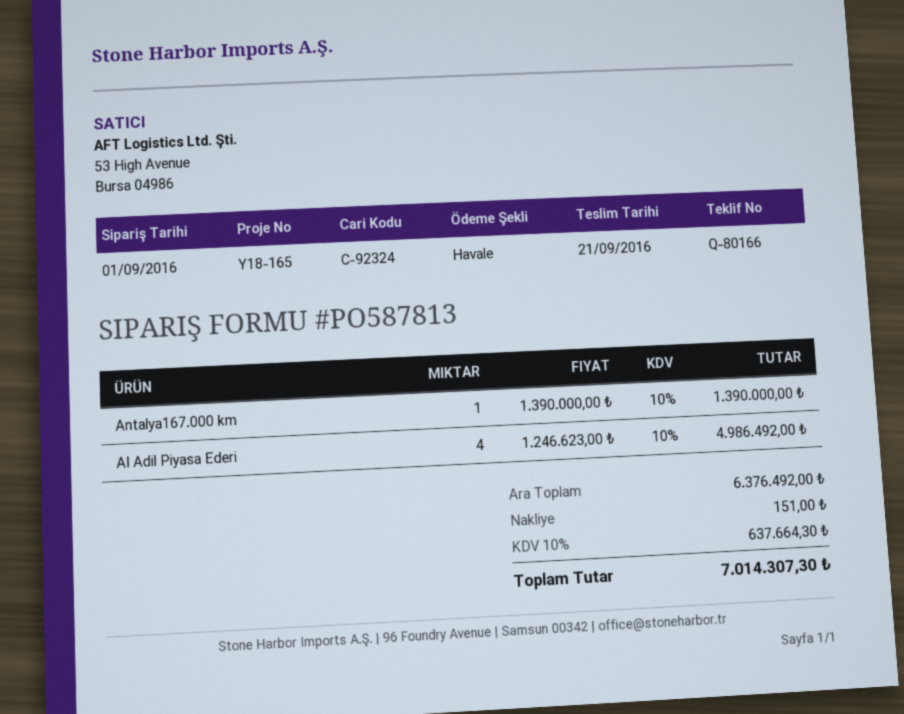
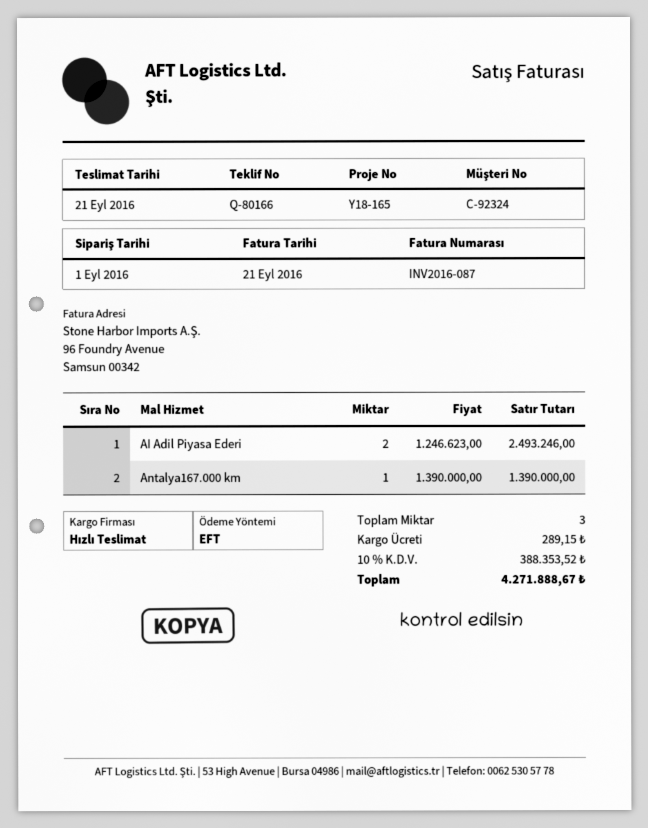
AI Adil Piyasa Ederi: 4 x 1246623.00 = 4986492.00 -> 2 x 1246623.00 = 2493246.00
shipping: 151.00 -> 289.15
tax: 10% = 637664.30 -> 10% = 388353.52
total: 7014307.30 -> 4271888.67

